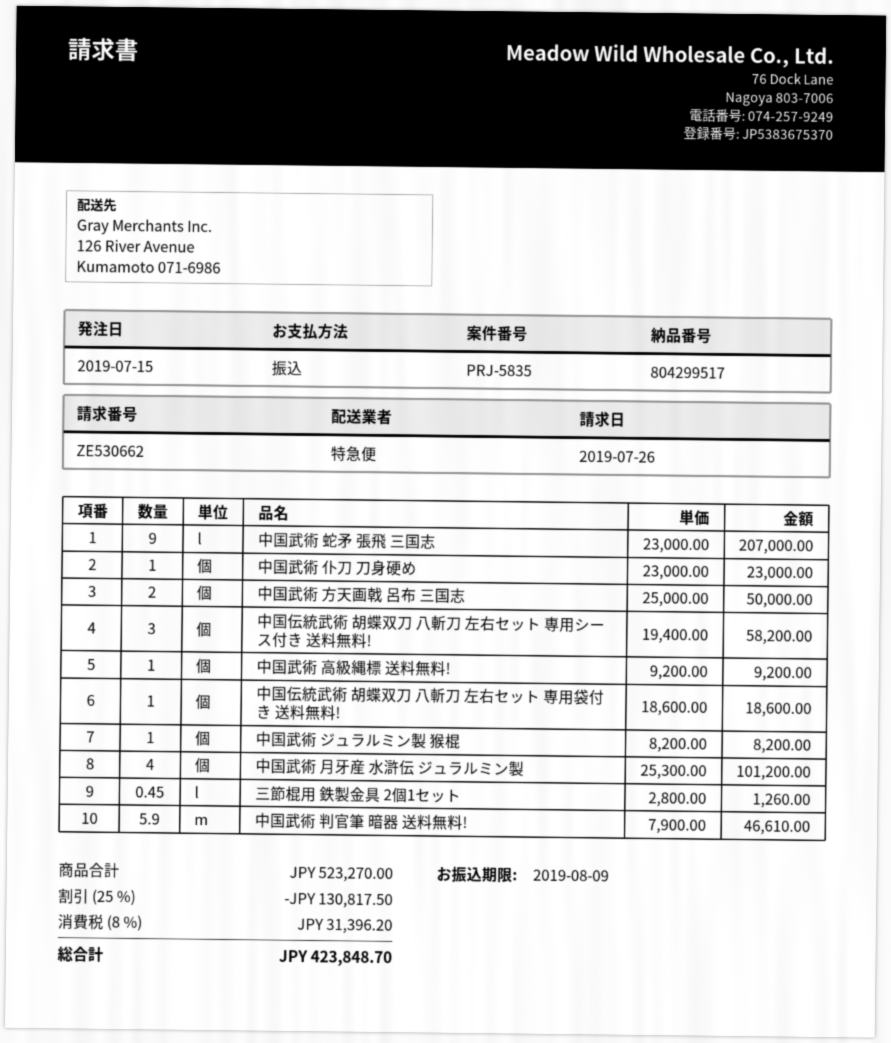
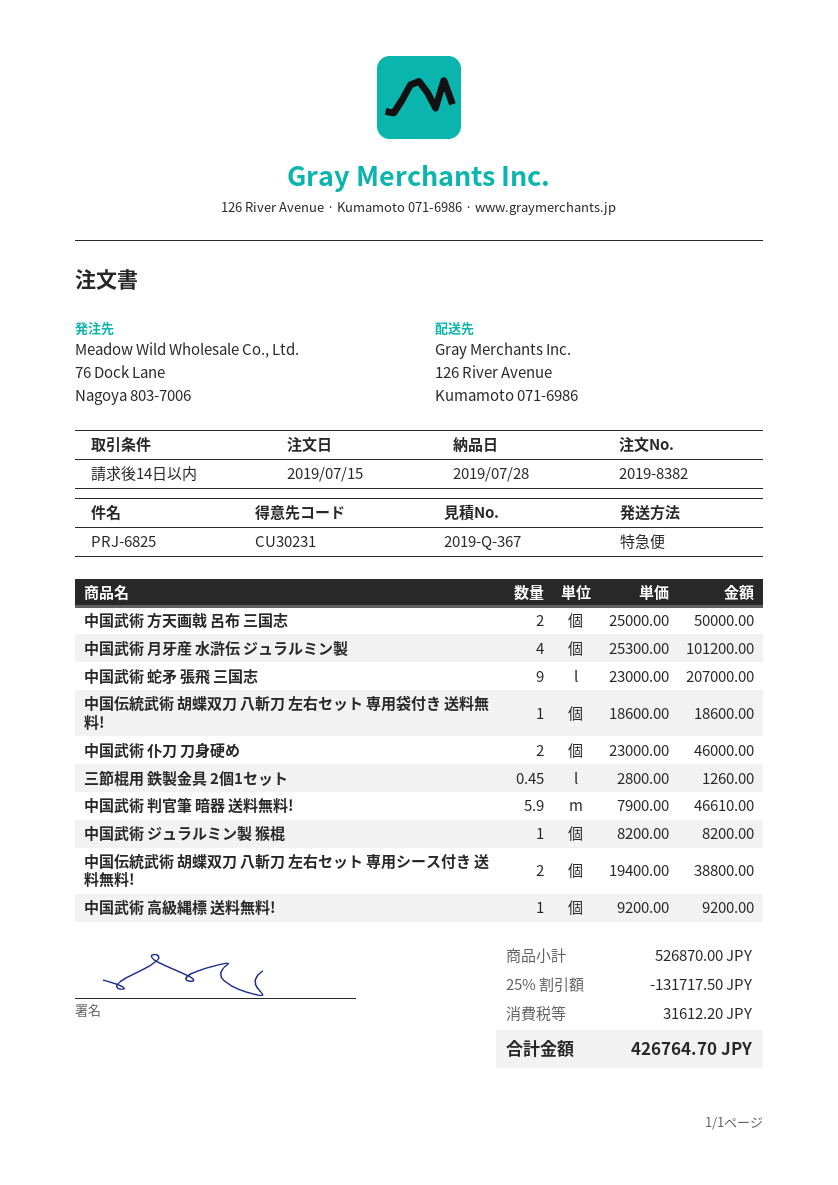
reference: PRJ-5835 -> PRJ-6825
中国武術 仆刀 刀身硬め: 1 x 23000.00 = 23000.00 -> 2 x 23000.00 = 46000.00
中国伝統武術 胡蝶双刀 八斬刀 左右セット 専用シース付き 送料無料!: 3 x 19400.00 = 58200.00 -> 2 x 19400.00 = 38800.00
subtotal: 523270.00 -> 526870.00
discount: 25% = 130817.50 -> 25% = 131717.50
tax: 31396.20 -> 31612.20
total: 423848.70 -> 426764.70

